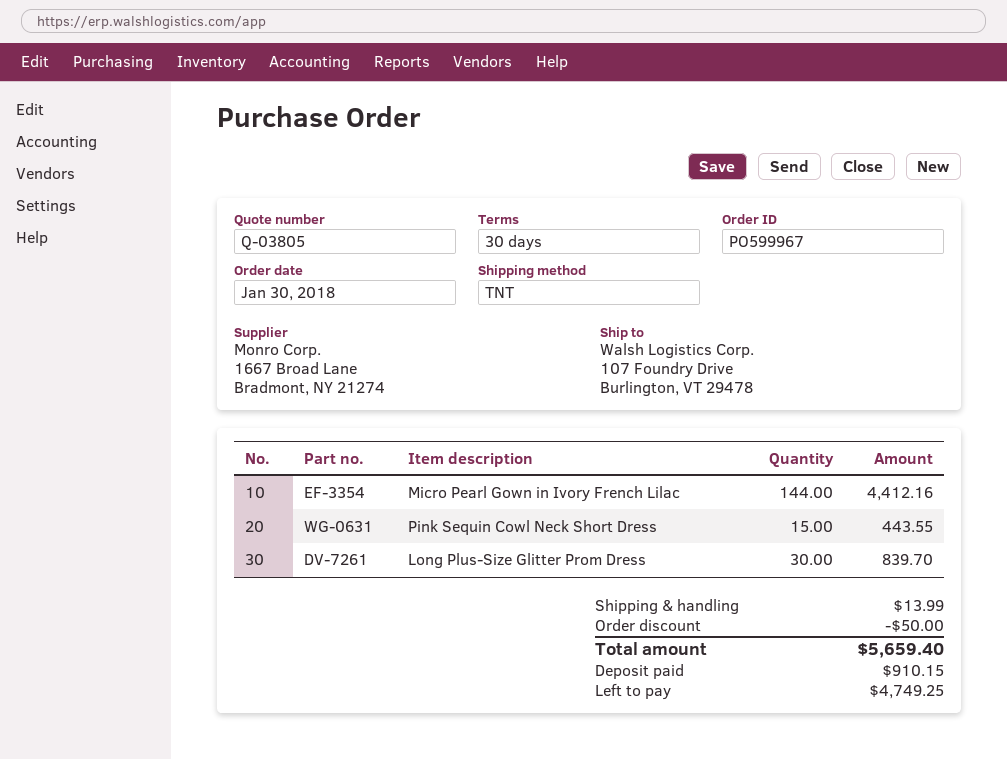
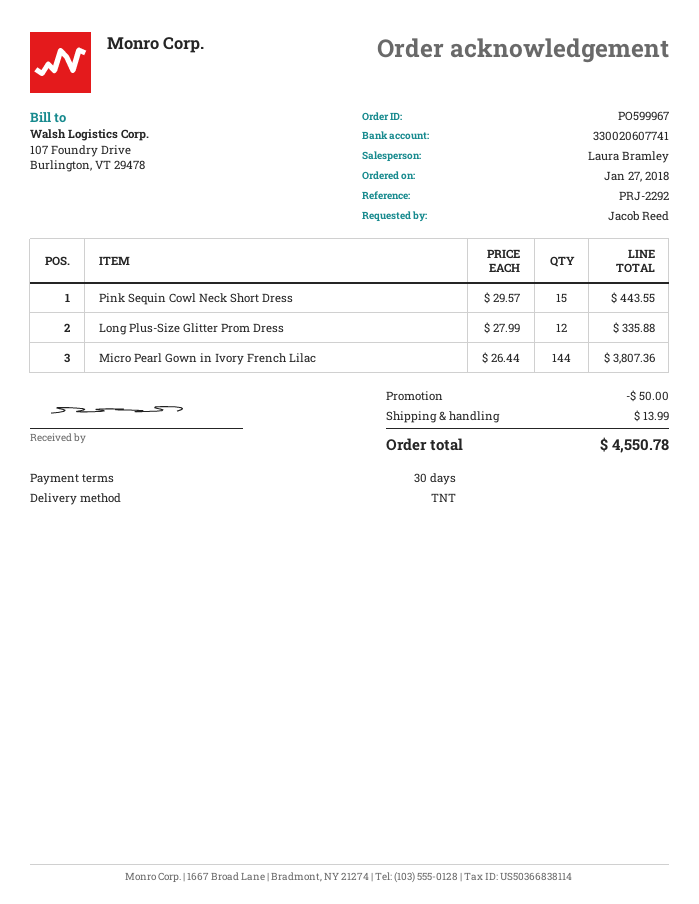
order date: 2018-01-30 -> 2018-01-27
Micro Pearl Gown in Ivory French Lilac: 144 for 4412.16 -> 144 for 3807.36
Long Plus-Size Glitter Prom Dress: 30 for 839.70 -> 12 for 335.88
total: 5659.40 -> 4550.78

